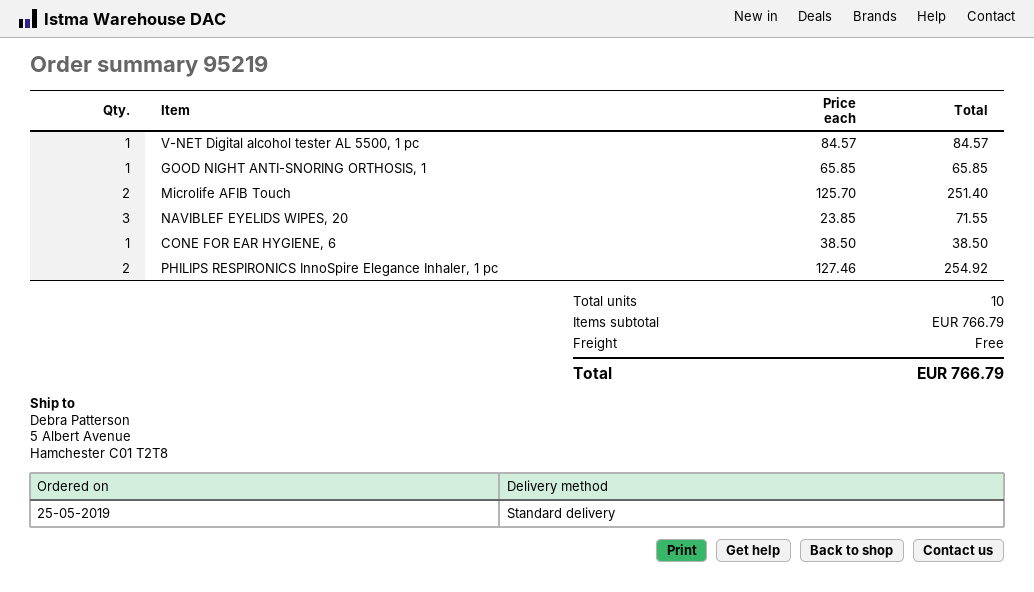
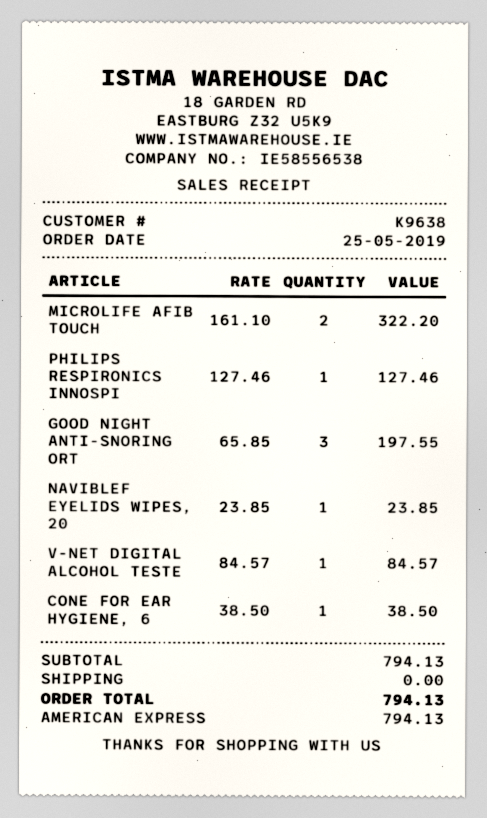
GOOD NIGHT ANTI-SNORING ORTHOSIS, 1: 1 x 65.85 = 65.85 -> 3 x 65.85 = 197.55
Microlife AFIB Touch: 2 x 125.70 = 251.40 -> 2 x 161.10 = 322.20
NAVIBLEF EYELIDS WIPES, 20: 3 x 23.85 = 71.55 -> 1 x 23.85 = 23.85
PHILIPS RESPIRONICS InnoSpire Elegance Inhaler, 1 pc: 2 x 127.46 = 254.92 -> 1 x 127.46 = 127.46
subtotal: 766.79 -> 794.13
total: 766.79 -> 794.13

